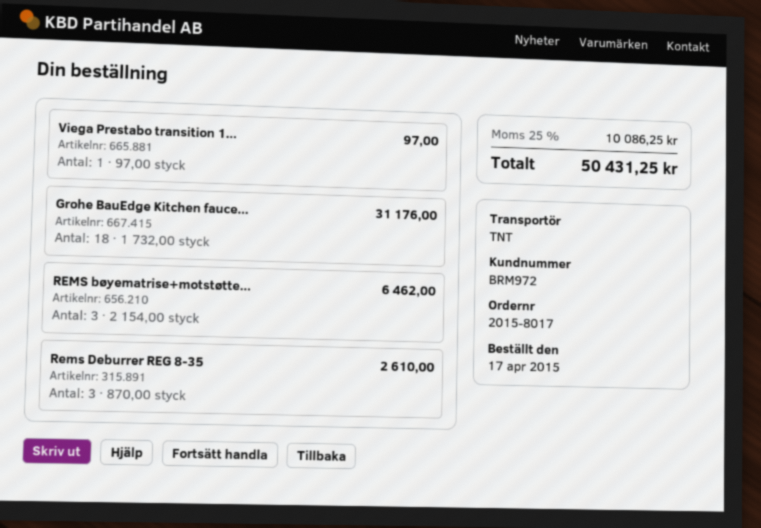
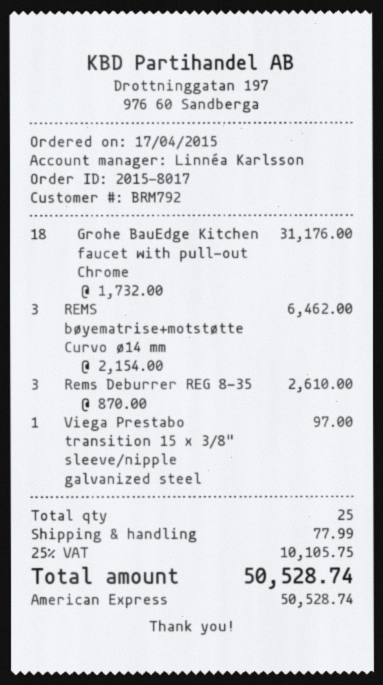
customer number: BRM972 -> BRM792
shipping: none -> 77.99
tax: 25% = 10086.25 -> 25% = 10105.75
total: 50431.25 -> 50528.74

